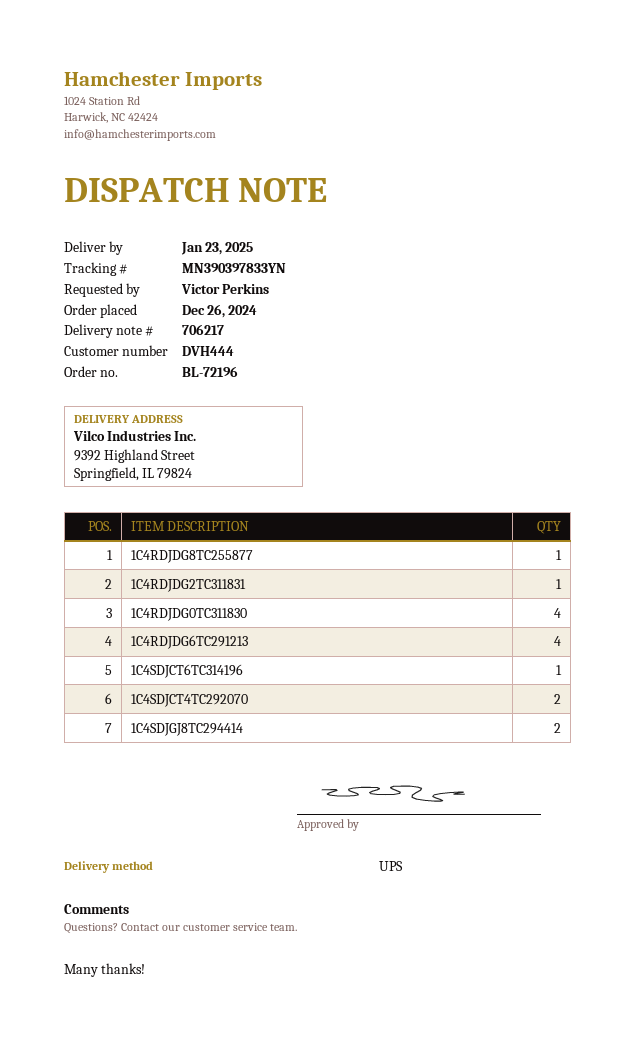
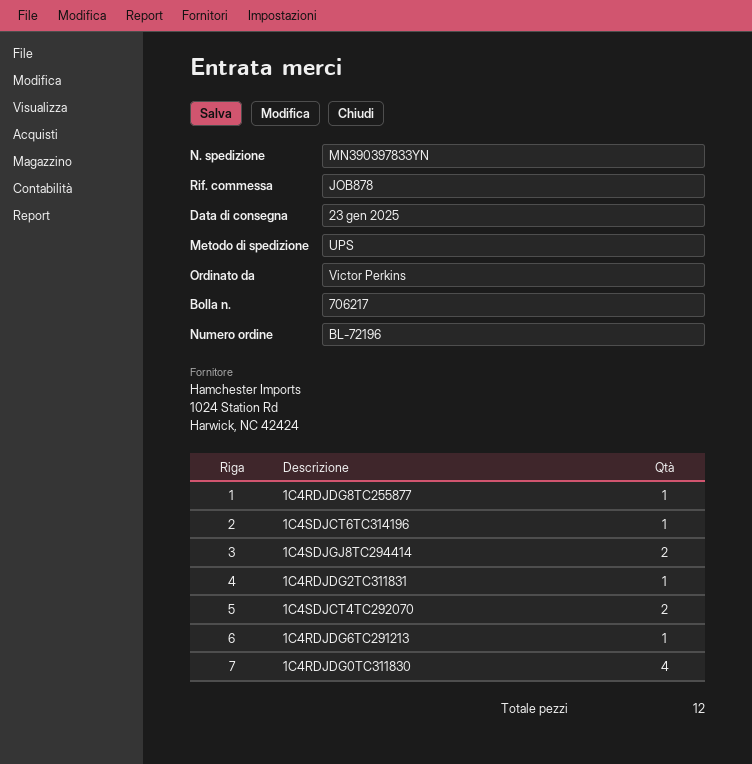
1C4RDJDG6TC291213: 4 -> 1

